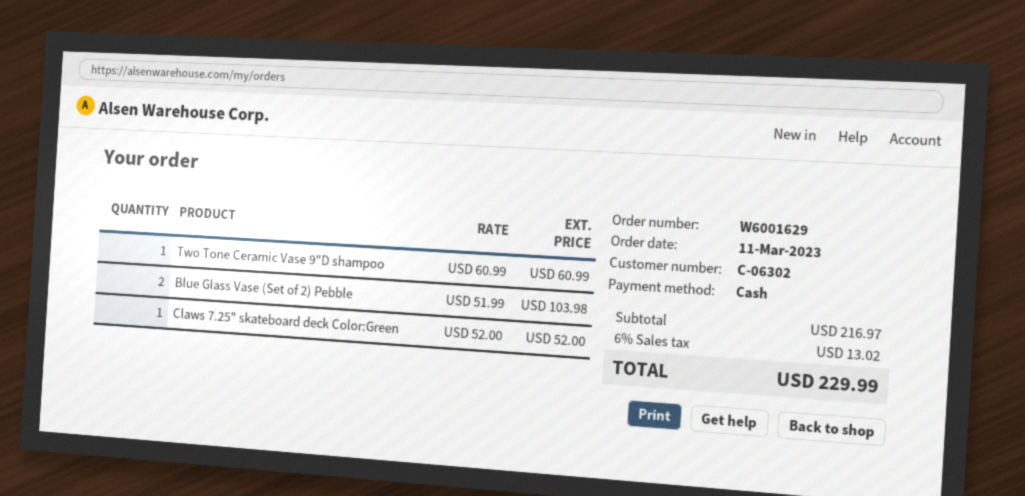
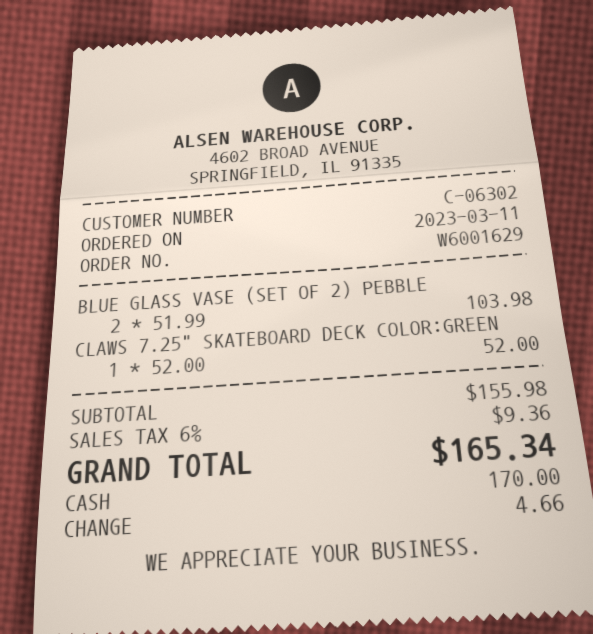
Two Tone Ceramic Vase 9"D shampoo: 1 x 60.99 = 60.99 -> none
subtotal: 216.97 -> 155.98
tax: 6% = 13.02 -> 6% = 9.36
total: 229.99 -> 165.34

